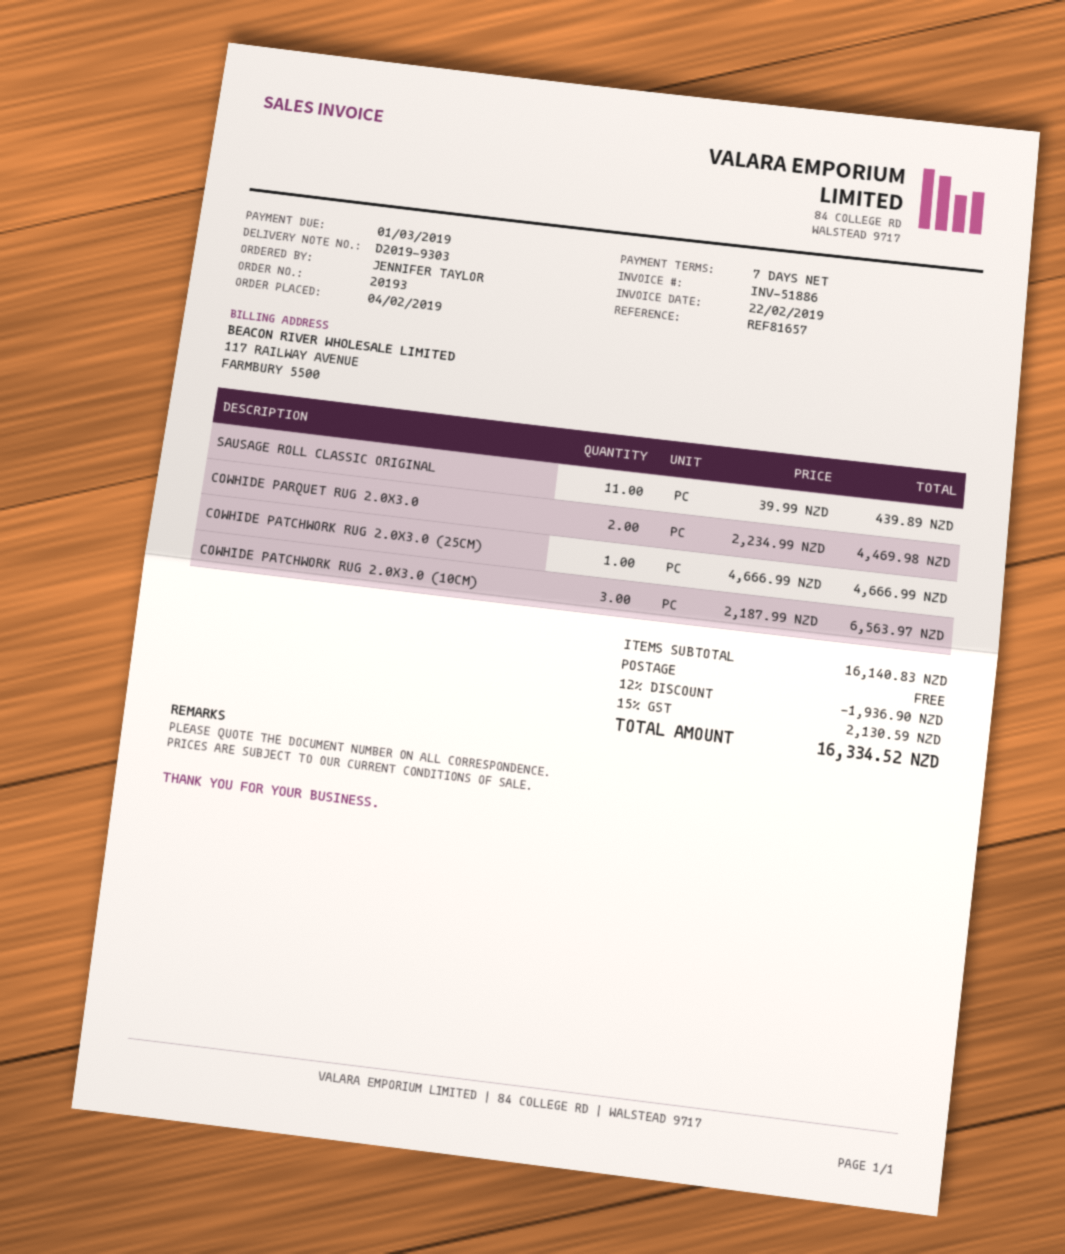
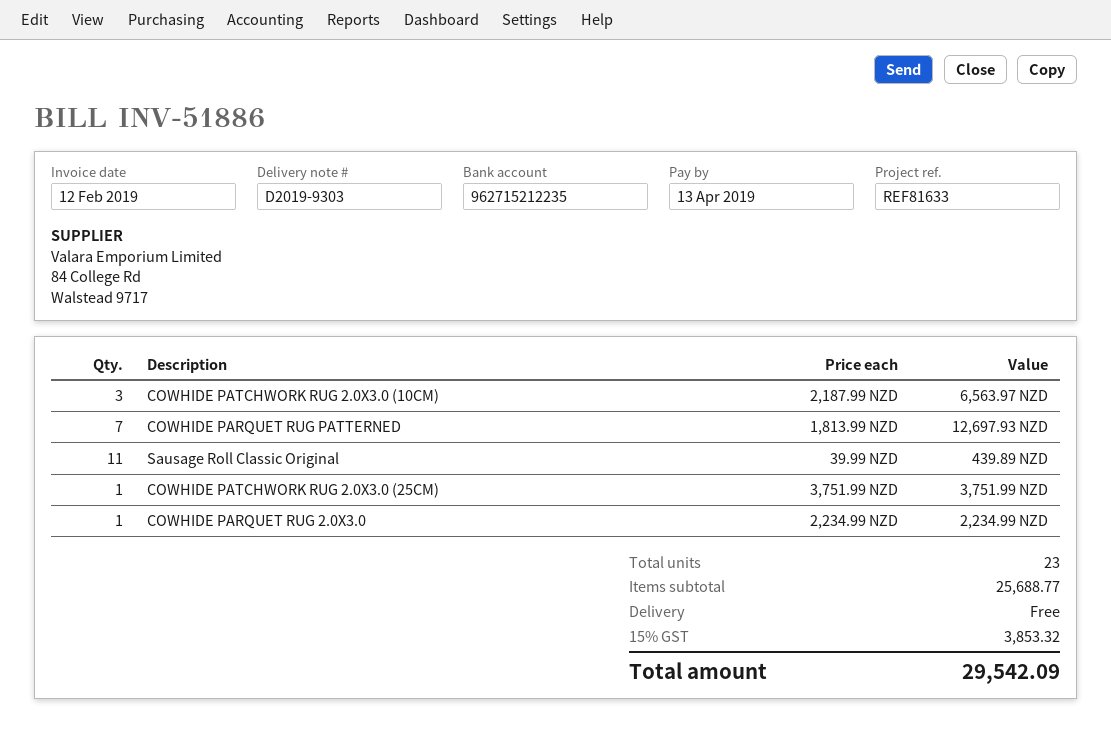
invoice date: 2019-02-22 -> 2019-02-12
due date: 2019-03-01 -> 2019-04-13
reference: REF81657 -> REF81633
COWHIDE PARQUET RUG 2.0X3.0: 2 x 2234.99 = 4469.98 -> 1 x 2234.99 = 2234.99
COWHIDE PATCHWORK RUG 2.0X3.0 (25CM): 1 x 4666.99 = 4666.99 -> 1 x 3751.99 = 3751.99
COWHIDE PARQUET RUG PATTERNED: none -> 7 x 1813.99 = 12697.93
subtotal: 16140.83 -> 25688.77
discount: 12% = 1936.90 -> none
tax: 15% = 2130.59 -> 15% = 3853.32
total: 16334.52 -> 29542.09

